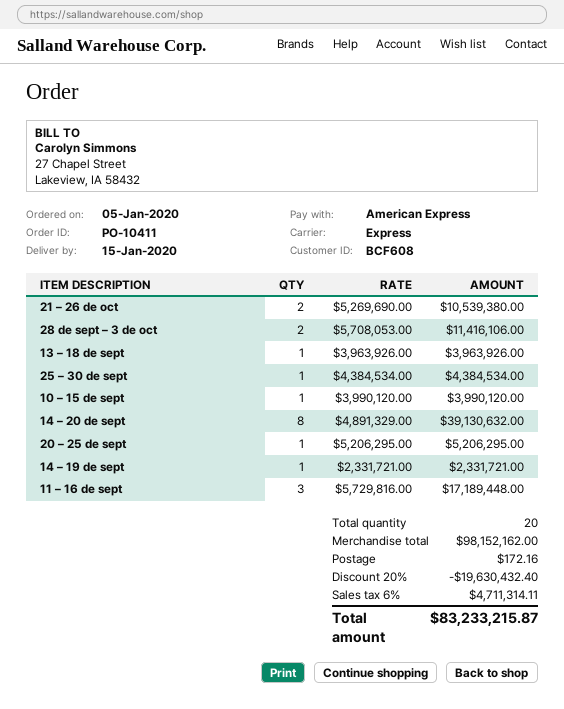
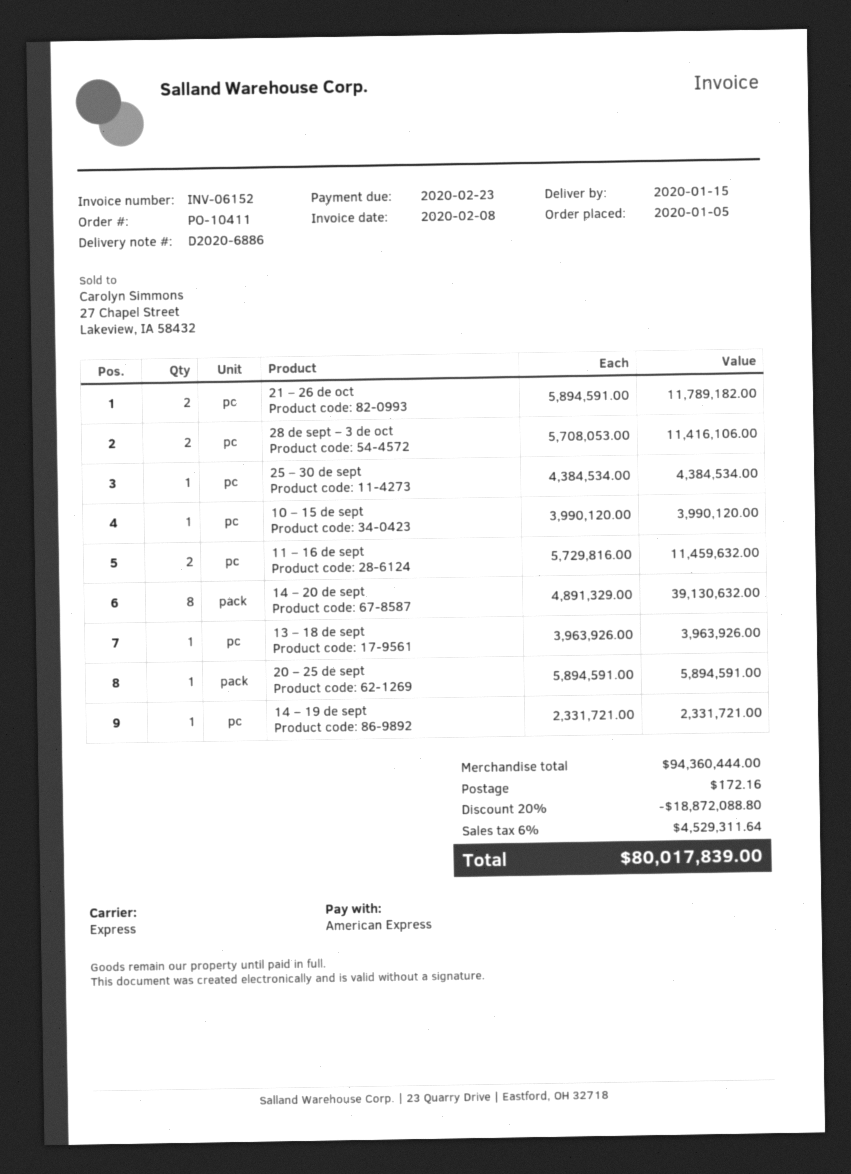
21 – 26 de oct: 2 x 5269690.00 = 10539380.00 -> 2 x 5894591.00 = 11789182.00
20 – 25 de sept: 1 x 5206295.00 = 5206295.00 -> 1 x 5894591.00 = 5894591.00
11 – 16 de sept: 3 x 5729816.00 = 17189448.00 -> 2 x 5729816.00 = 11459632.00
subtotal: 98152162.00 -> 94360444.00
discount: 20% = 19630432.40 -> 20% = 18872088.80
tax: 6% = 4711314.11 -> 6% = 4529311.64
total: 83233215.87 -> 80017839.00

